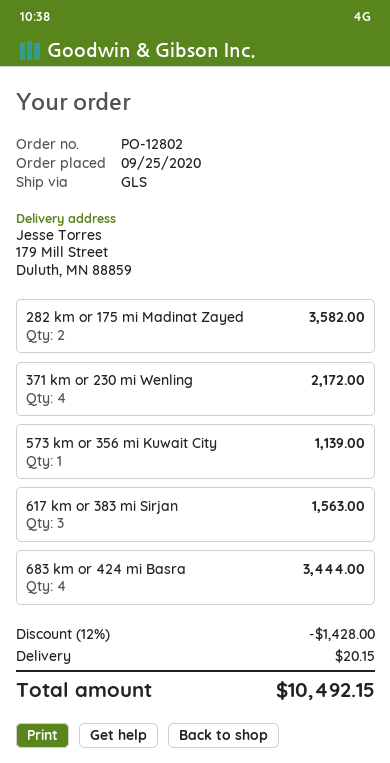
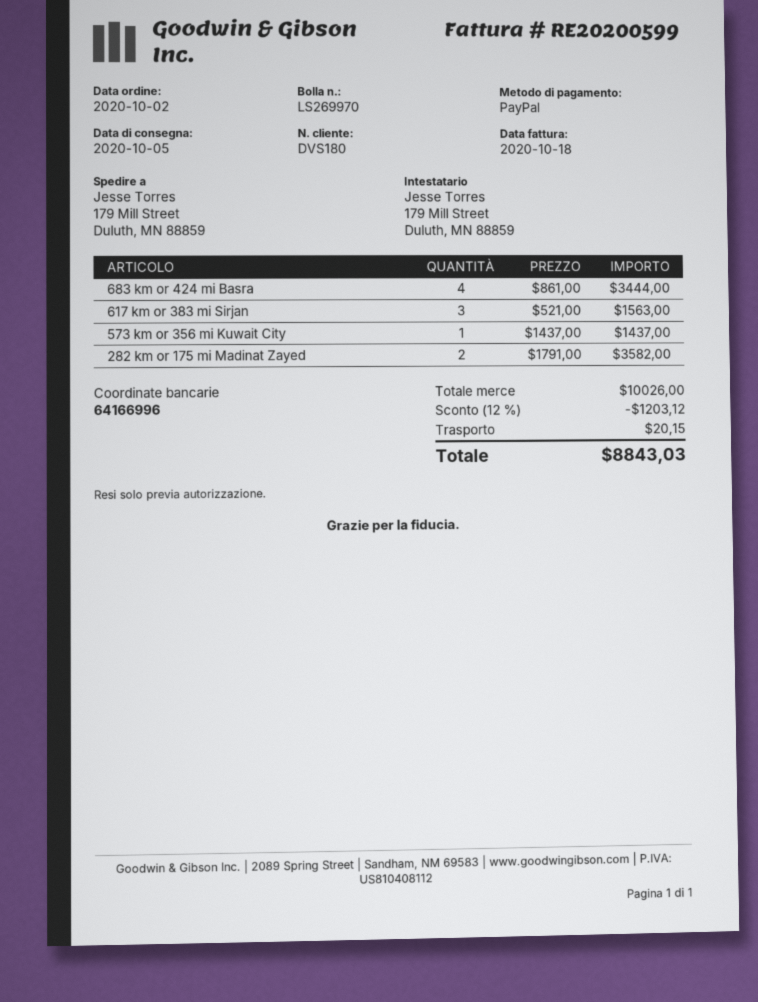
order date: 2020-09-25 -> 2020-10-02
371 km or 230 mi Wenling: 4 for 2172.00 -> none
573 km or 356 mi Kuwait City: 1 for 1139.00 -> 1 for 1437.00
discount: 12% = 1428.00 -> 12% = 1203.12
total: 10492.15 -> 8843.03

